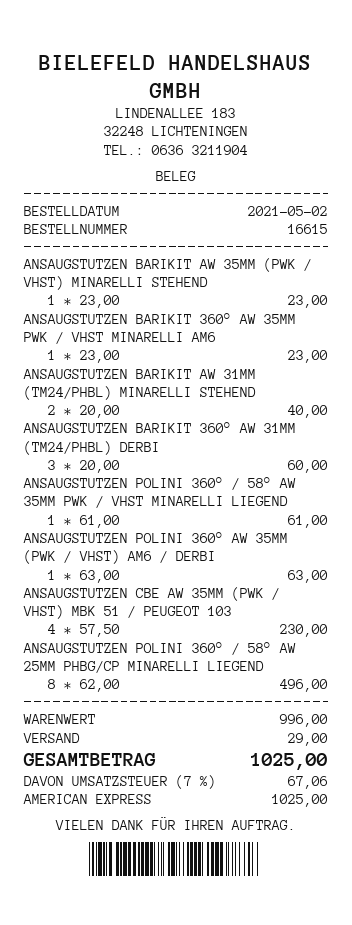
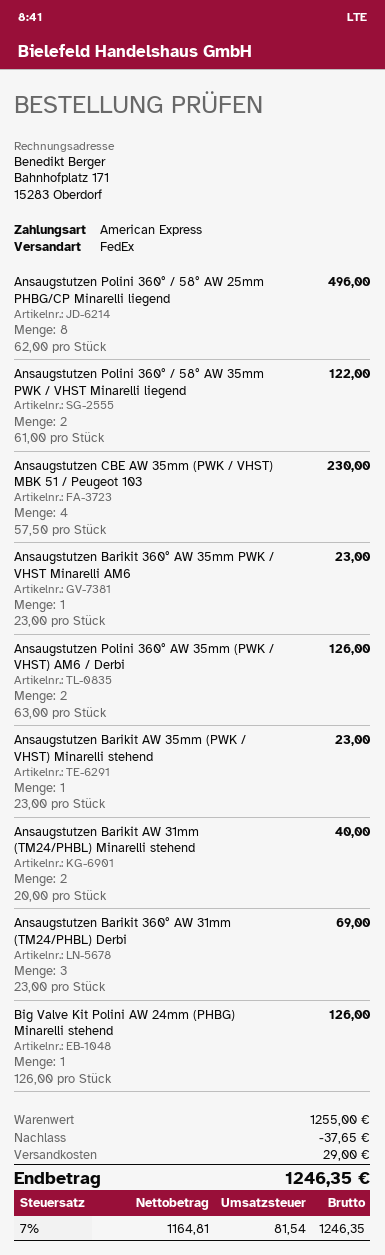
ANSAUGSTUTZEN BARIKIT 360° AW 31MM (TM24/PHBL) DERBI: 3 x 20.00 = 60.00 -> 3 x 23.00 = 69.00
ANSAUGSTUTZEN POLINI 360° / 58° AW 35MM PWK / VHST MINARELLI LIEGEND: 1 x 61.00 = 61.00 -> 2 x 61.00 = 122.00
ANSAUGSTUTZEN POLINI 360° AW 35MM (PWK / VHST) AM6 / DERBI: 1 x 63.00 = 63.00 -> 2 x 63.00 = 126.00
Big Valve Kit Polini AW 24mm (PHBG) Minarelli stehend: none -> 1 x 126.00 = 126.00
subtotal: 996.00 -> 1255.00
discount: none -> 37.65
tax: 7% = 67.06 -> 7% = 81.54
total: 1025.00 -> 1246.35

